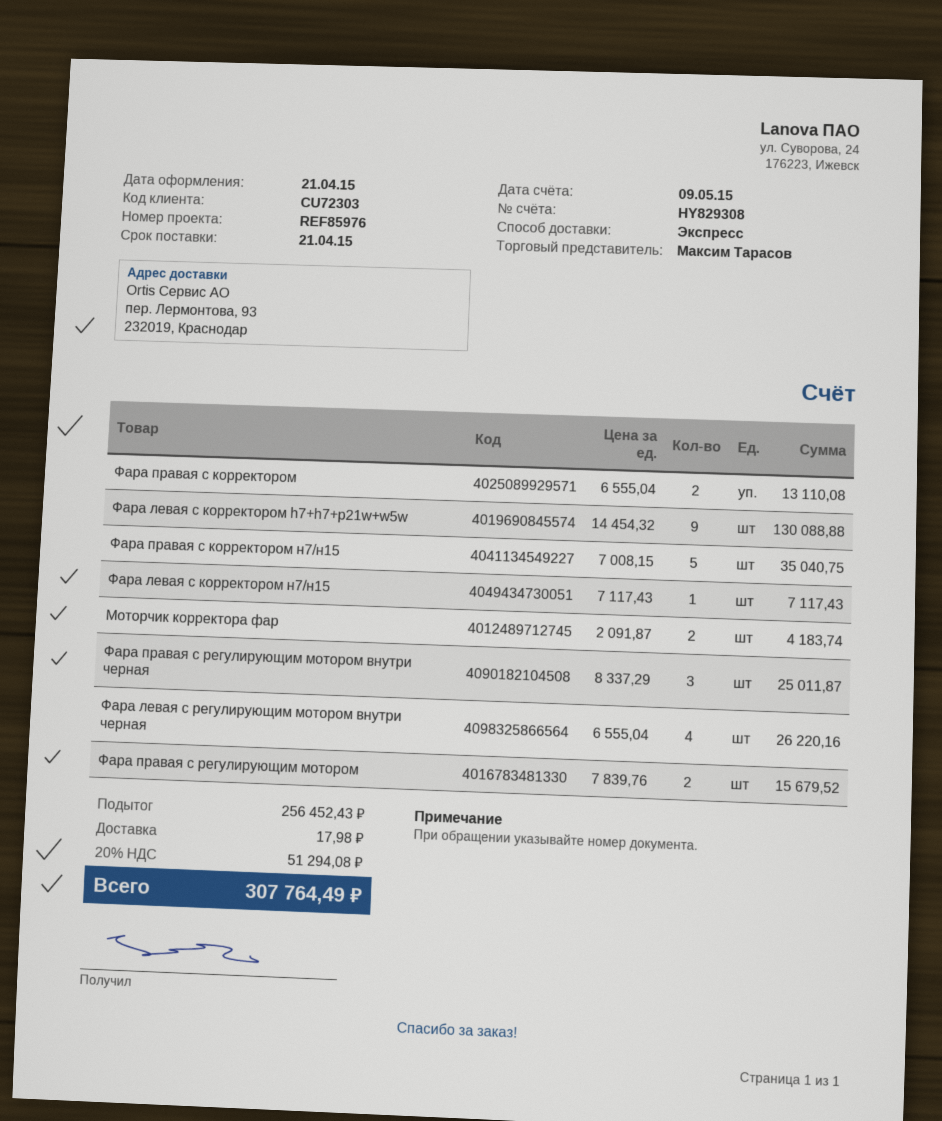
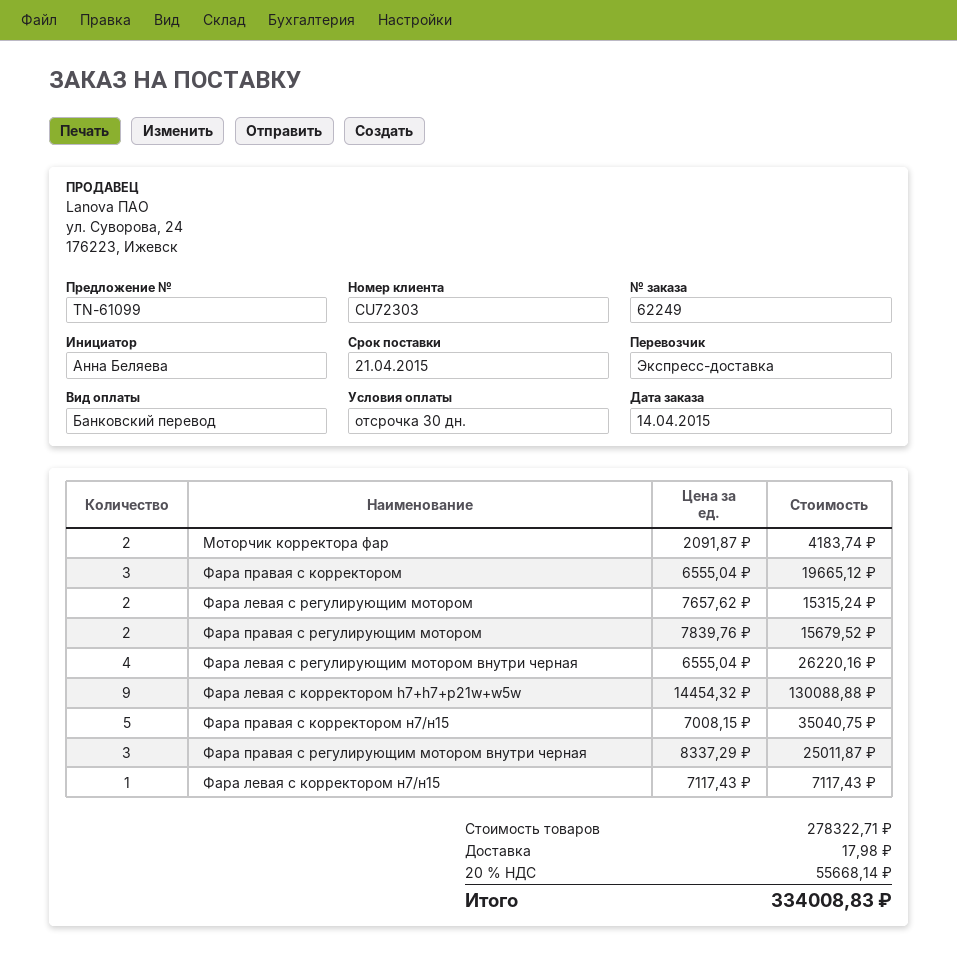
order date: 2015-04-21 -> 2015-04-14
Фара правая с корректором: 2 x 6555.04 = 13110.08 -> 3 x 6555.04 = 19665.12
Фара левая с регулирующим мотором: none -> 2 x 7657.62 = 15315.24
subtotal: 256452.43 -> 278322.71
tax: 20% = 51294.08 -> 20% = 55668.14
total: 307764.49 -> 334008.83

